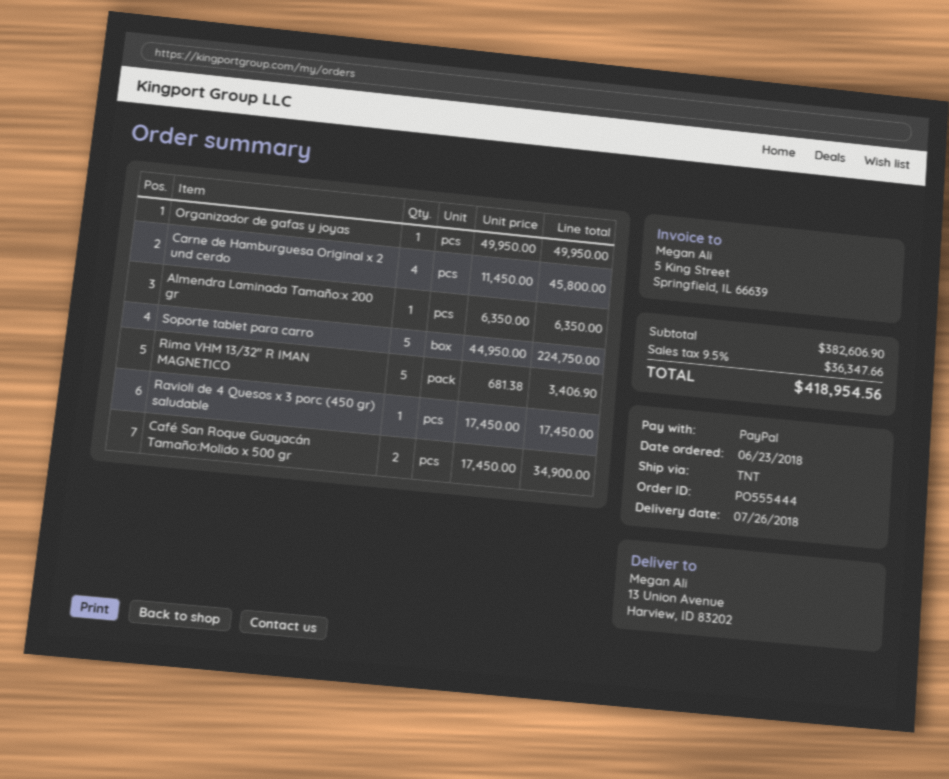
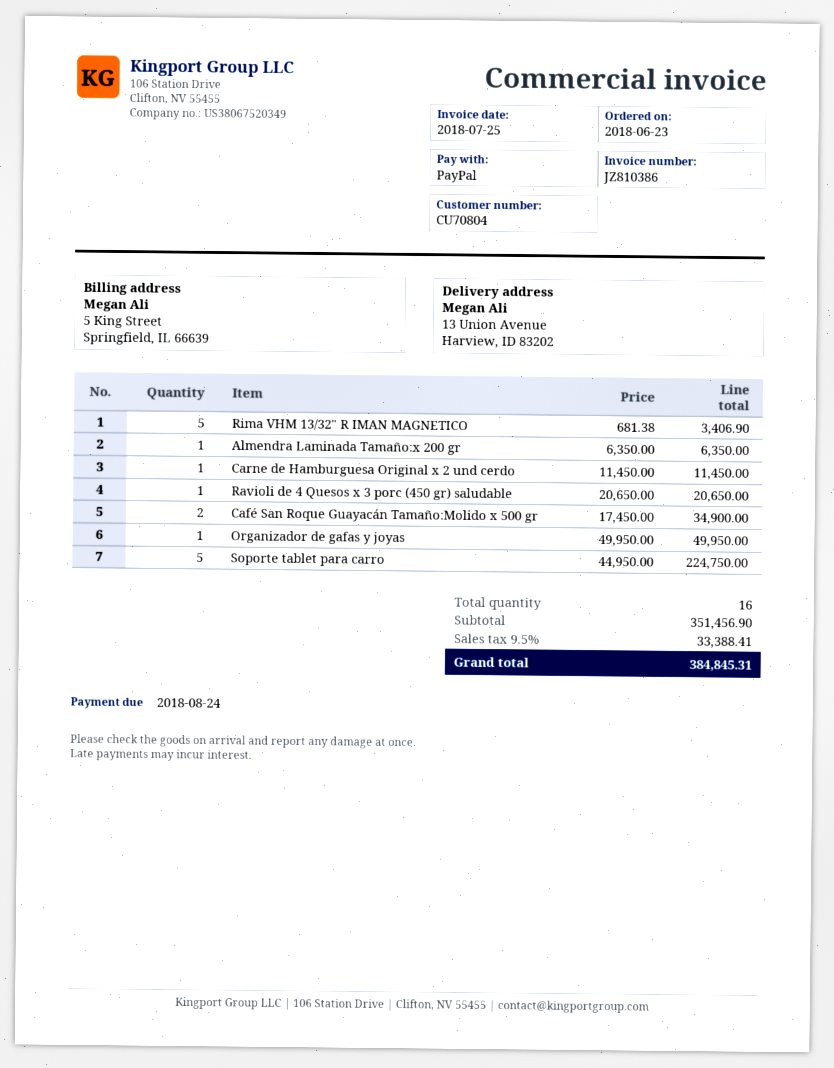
Carne de Hamburguesa Original x 2 und cerdo: 4 x 11450.00 = 45800.00 -> 1 x 11450.00 = 11450.00
Ravioli de 4 Quesos x 3 porc (450 gr) saludable: 1 x 17450.00 = 17450.00 -> 1 x 20650.00 = 20650.00
subtotal: 382606.90 -> 351456.90
tax: 9.5% = 36347.66 -> 9.5% = 33388.41
total: 418954.56 -> 384845.31

